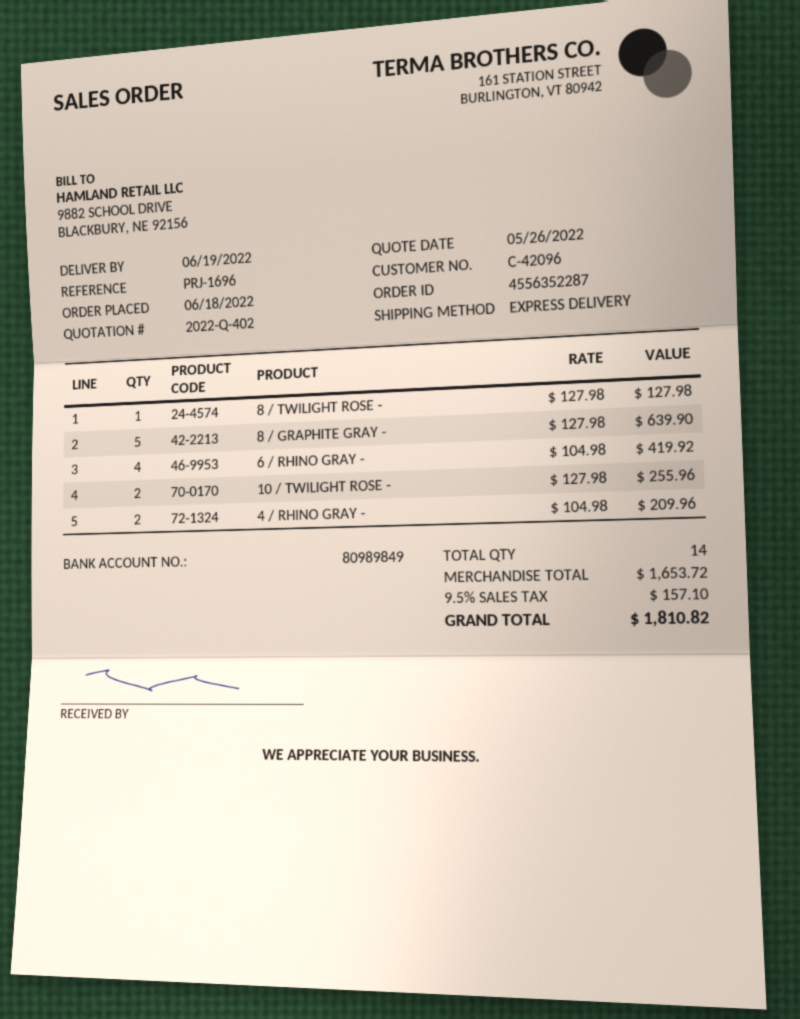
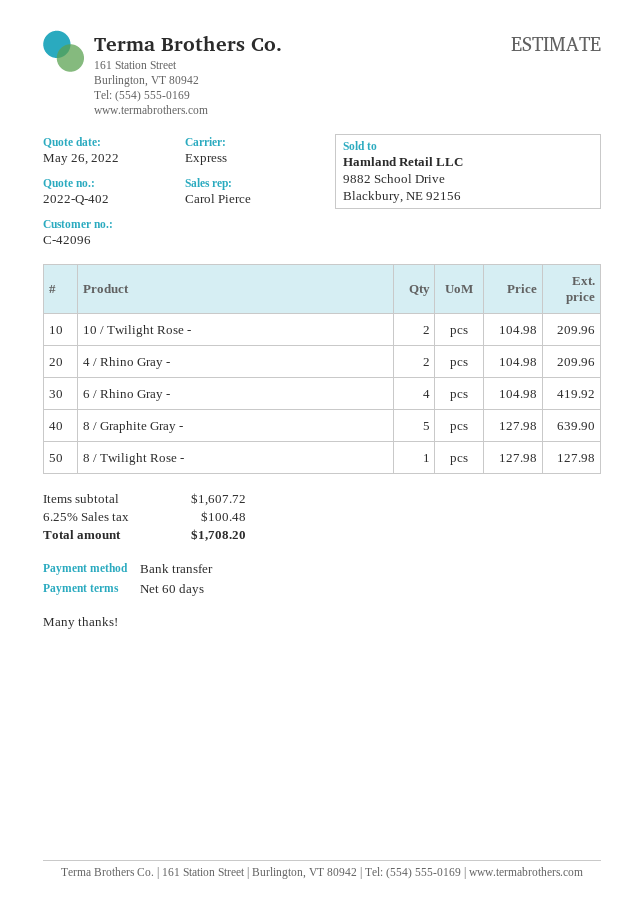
10 / TWILIGHT ROSE -: 2 x 127.98 = 255.96 -> 2 x 104.98 = 209.96
subtotal: 1653.72 -> 1607.72
tax: 9.5% = 157.10 -> 6.25% = 100.48
total: 1810.82 -> 1708.20

